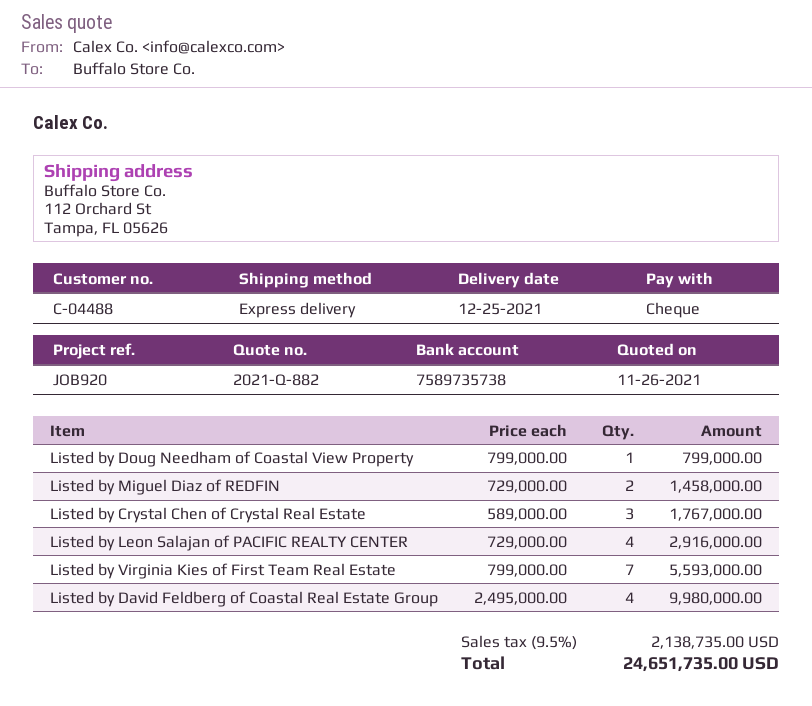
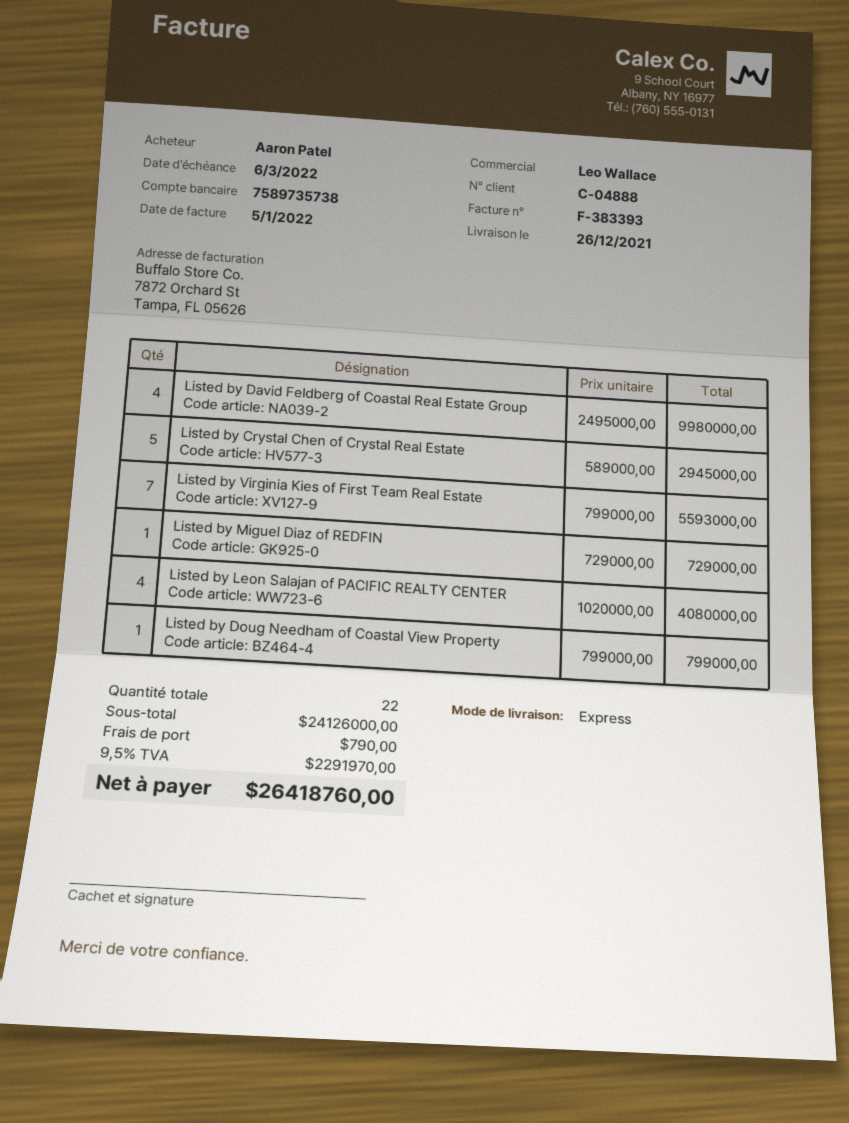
delivery date: 2021-12-25 -> 2021-12-26
customer number: C-04488 -> C-04888
Listed by Miguel Diaz of REDFIN: 2 x 729000.00 = 1458000.00 -> 1 x 729000.00 = 729000.00
Listed by Crystal Chen of Crystal Real Estate: 3 x 589000.00 = 1767000.00 -> 5 x 589000.00 = 2945000.00
Listed by Leon Salajan of PACIFIC REALTY CENTER: 4 x 729000.00 = 2916000.00 -> 4 x 1020000.00 = 4080000.00
shipping: none -> 790.00
tax: 9.5% = 2138735.00 -> 9.5% = 2291970.00
total: 24651735.00 -> 26418760.00

